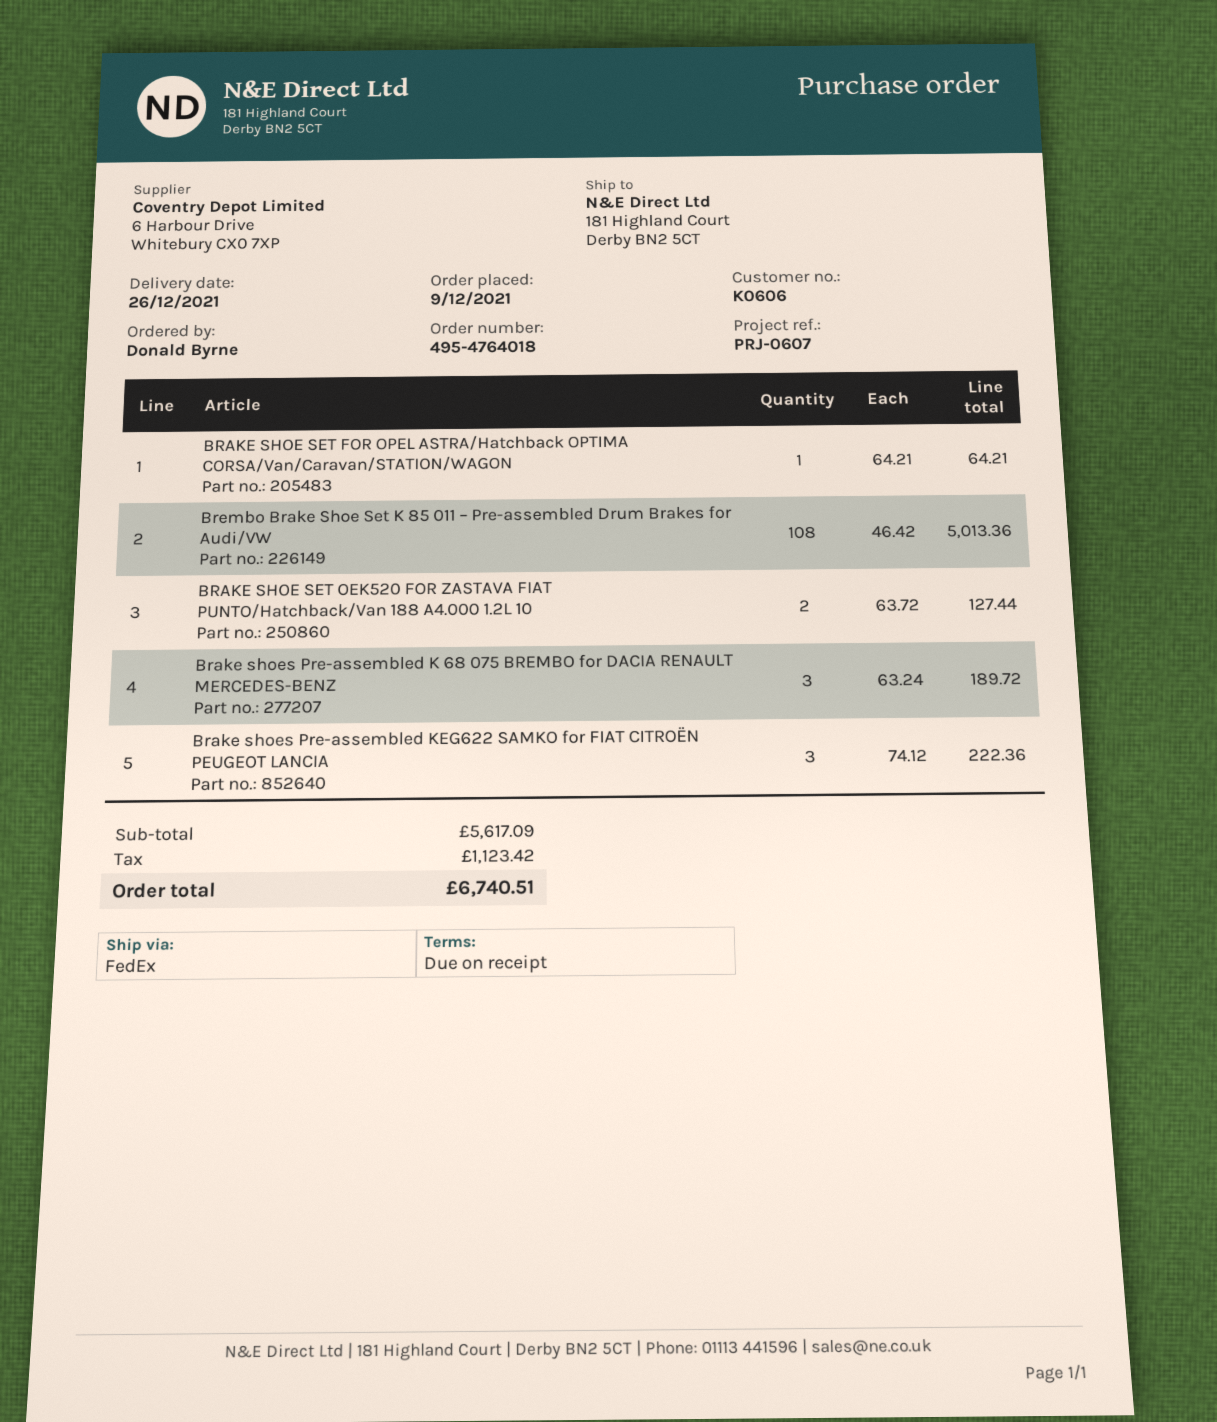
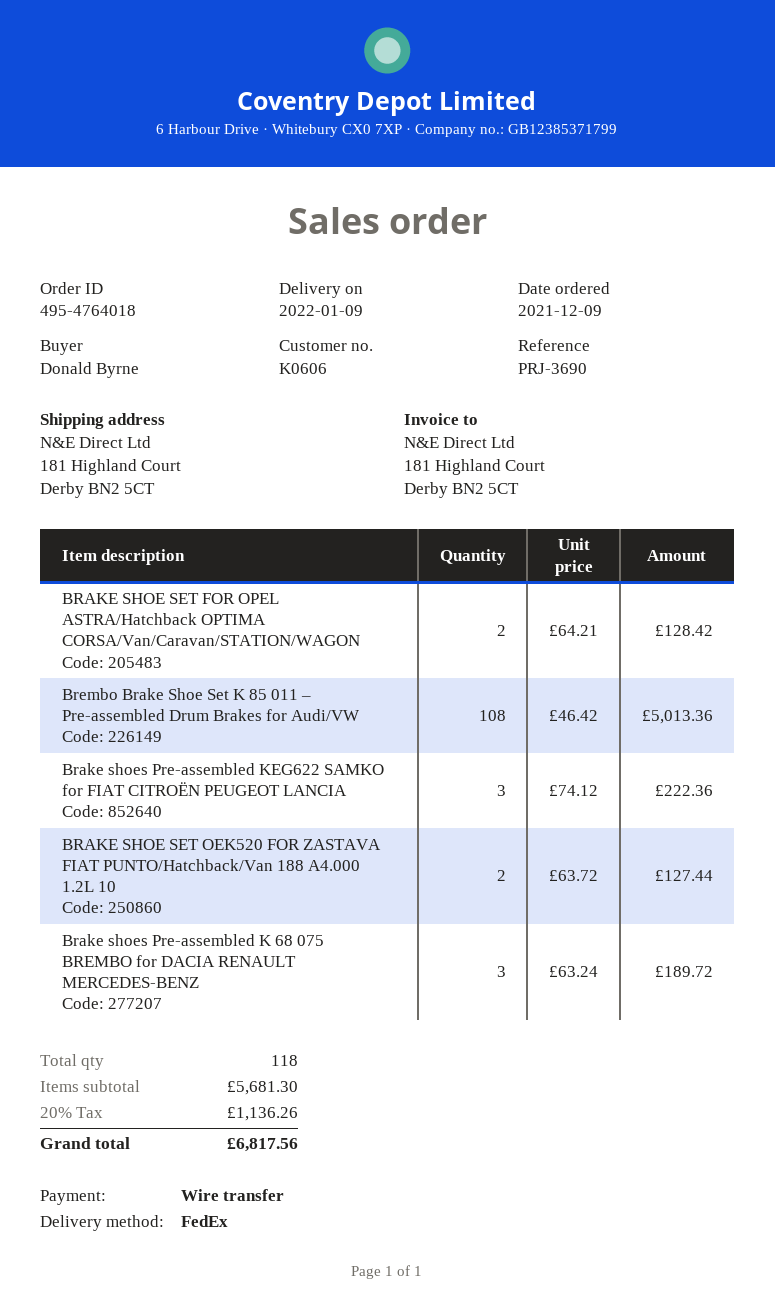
delivery date: 2021-12-26 -> 2022-01-09
reference: PRJ-0607 -> PRJ-3690
BRAKE SHOE SET FOR OPEL ASTRA/Hatchback OPTIMA CORSA/Van/Caravan/STATION/WAGON: 1 x 64.21 = 64.21 -> 2 x 64.21 = 128.42
subtotal: 5617.09 -> 5681.30
tax: 1123.42 -> 1136.26
total: 6740.51 -> 6817.56

